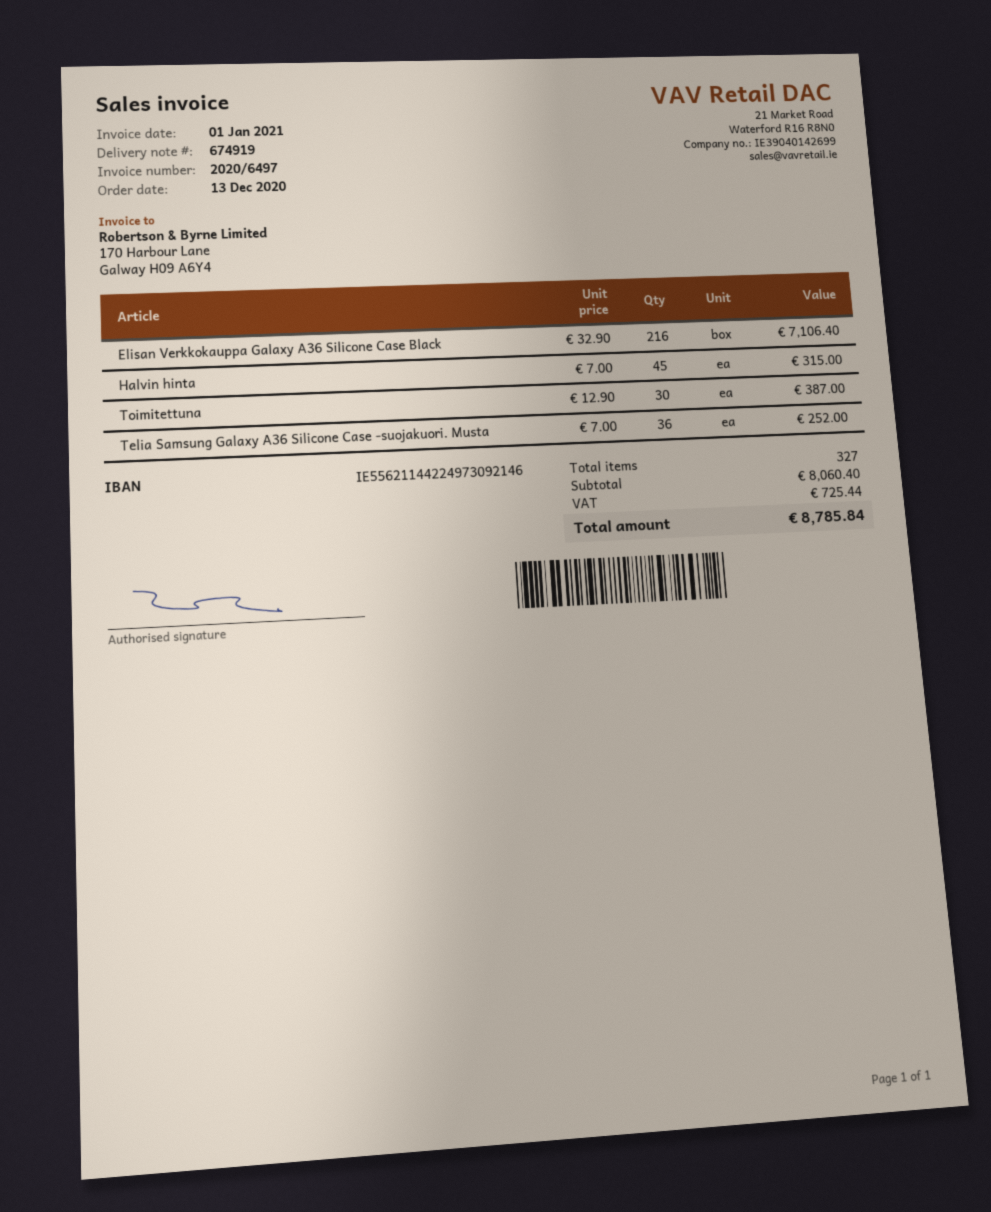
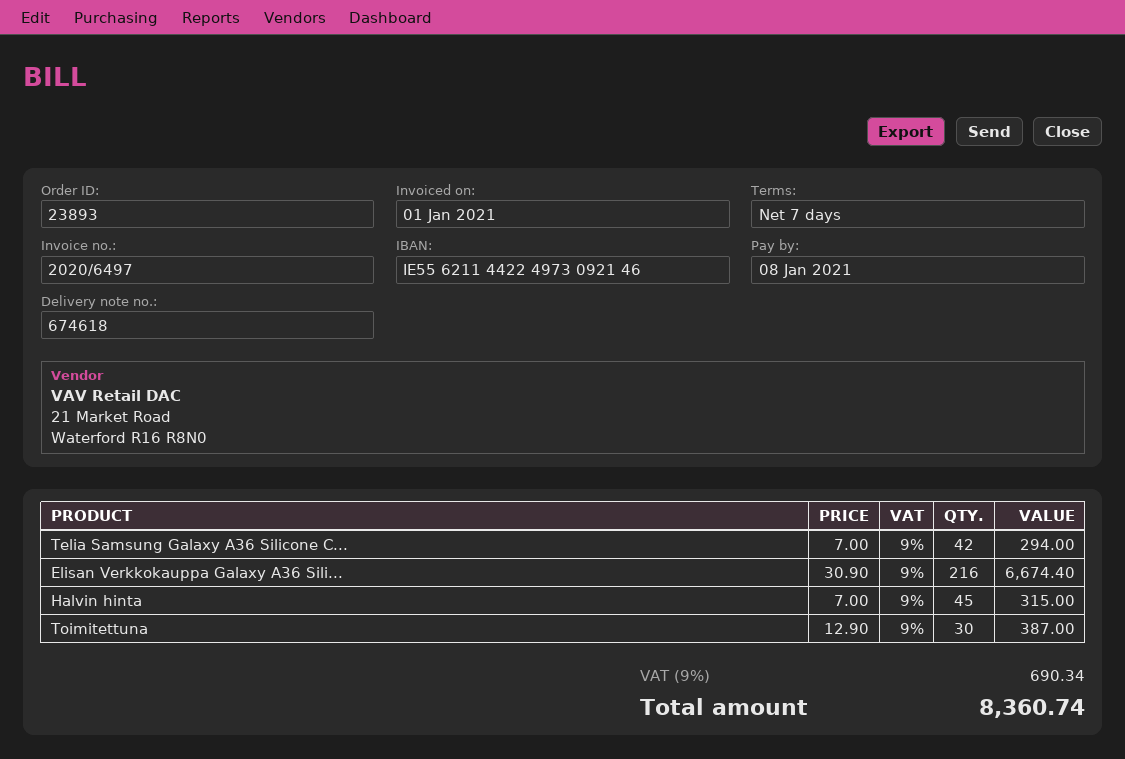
delivery note number: 674919 -> 674618
Elisan Verkkokauppa Galaxy A36 Silicone Case Black: 216 x 32.90 = 7106.40 -> 216 x 30.90 = 6674.40
Telia Samsung Galaxy A36 Silicone Case -suojakuori. Musta: 36 x 7.00 = 252.00 -> 42 x 7.00 = 294.00
tax: 725.44 -> 690.34
total: 8785.84 -> 8360.74

